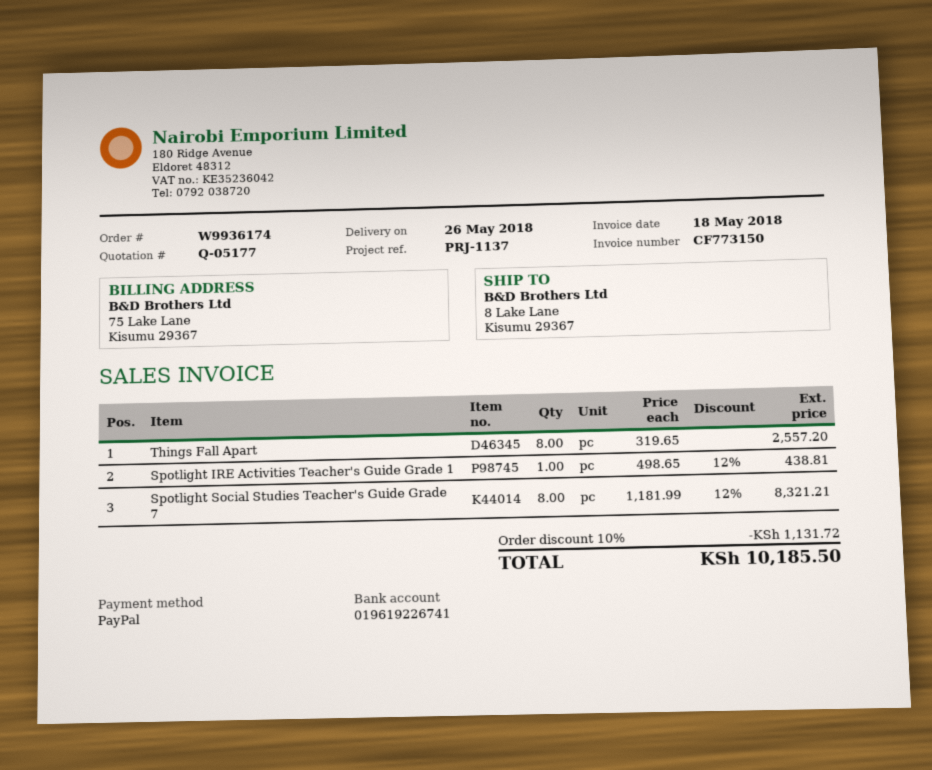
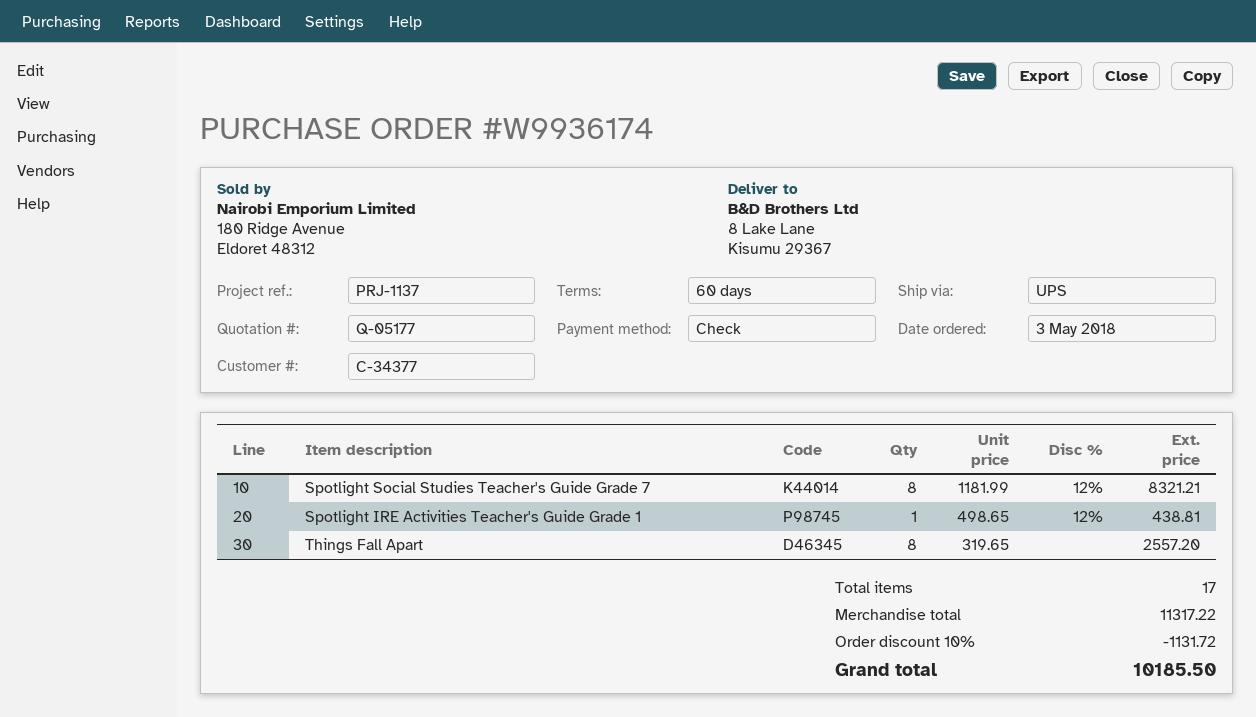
payment method: PayPal -> cheque

